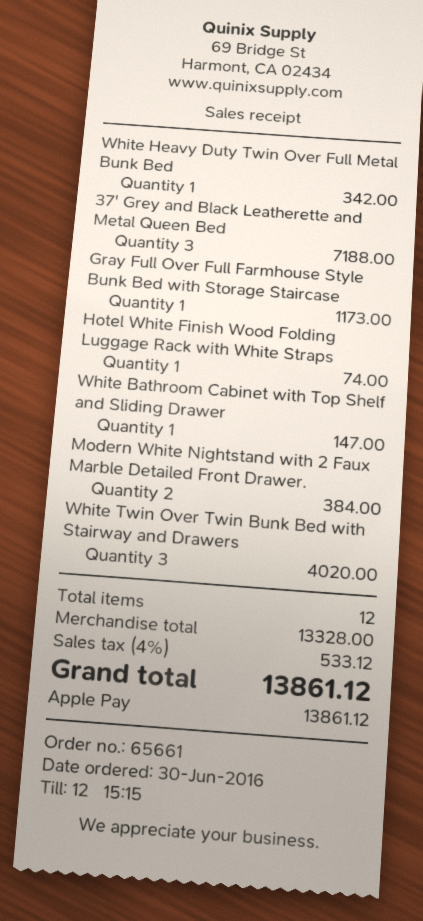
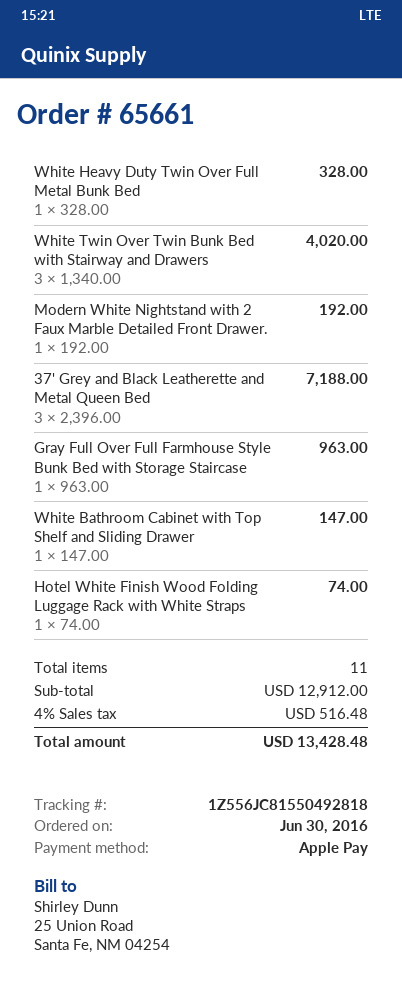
White Heavy Duty Twin Over Full Metal Bunk Bed: 1 for 342.00 -> 1 for 328.00
Gray Full Over Full Farmhouse Style Bunk Bed with Storage Staircase: 1 for 1173.00 -> 1 for 963.00
Modern White Nightstand with 2 Faux Marble Detailed Front Drawer.: 2 for 384.00 -> 1 for 192.00
total quantity: 12 -> 11
subtotal: 13328.00 -> 12912.00
tax: 4% = 533.12 -> 4% = 516.48
total: 13861.12 -> 13428.48

